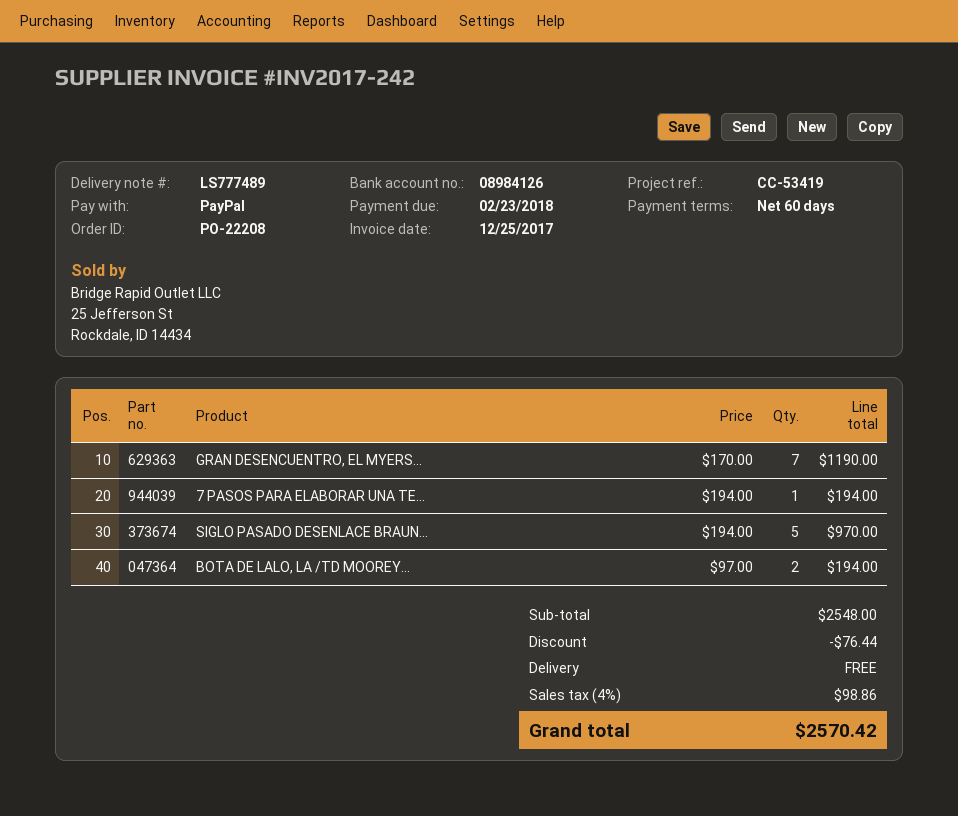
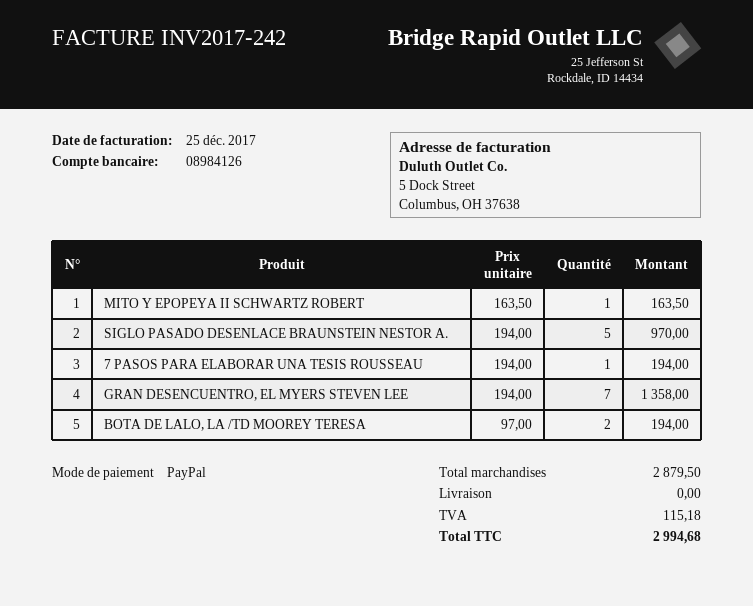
GRAN DESENCUENTRO, EL MYERS...: 7 x 170.00 = 1190.00 -> 7 x 194.00 = 1358.00
MITO Y EPOPEYA II SCHWARTZ ROBERT: none -> 1 x 163.50 = 163.50
subtotal: 2548.00 -> 2879.50
discount: 76.44 -> none
tax: 98.86 -> 115.18
total: 2570.42 -> 2994.68

